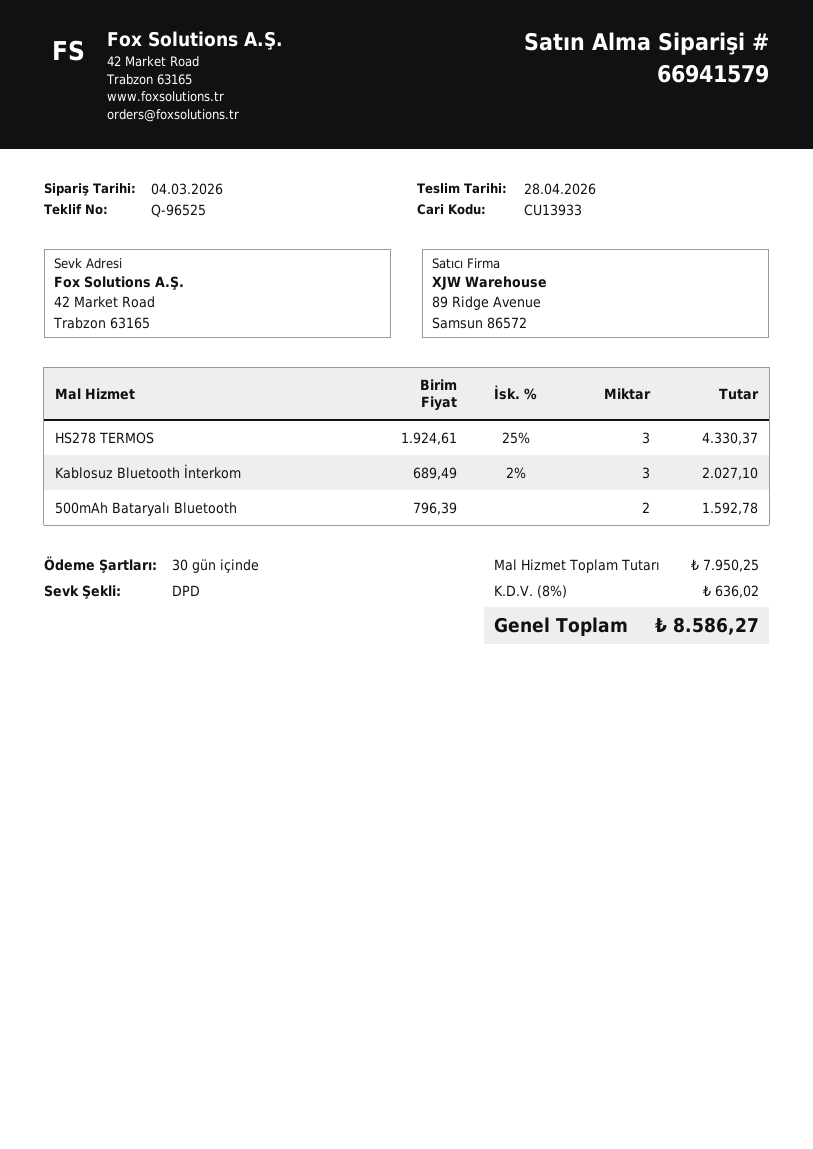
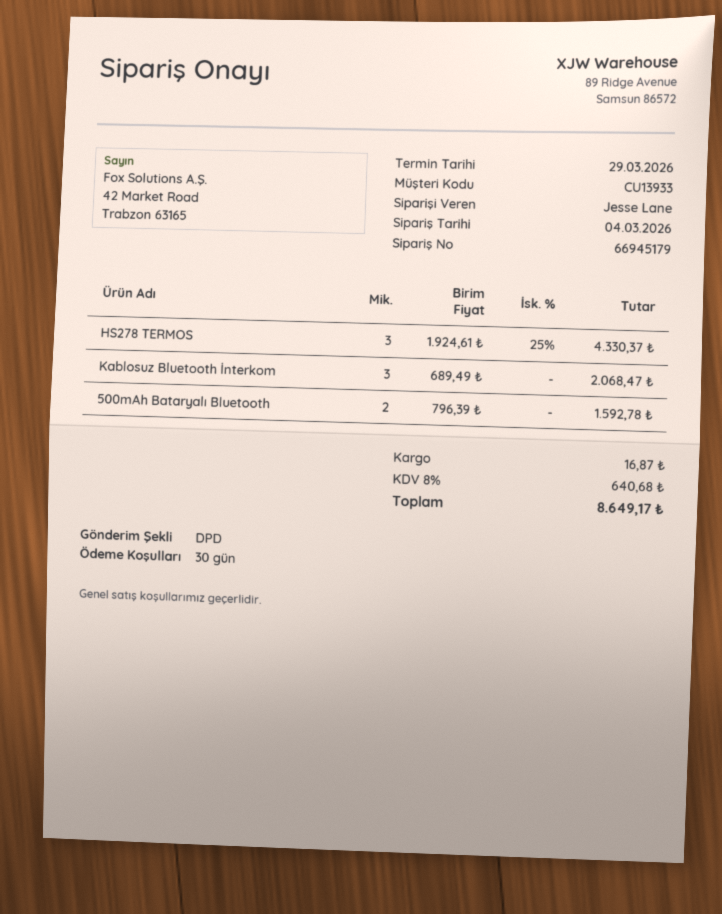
order number: 66941579 -> 66945179
delivery date: 2026-04-28 -> 2026-03-29
Kablosuz Bluetooth İnterkom: 3 x 689.49 - 2% = 2027.10 -> 3 x 689.49 = 2068.47
shipping: none -> 16.87
tax: 8% = 636.02 -> 8% = 640.68
total: 8586.27 -> 8649.17

